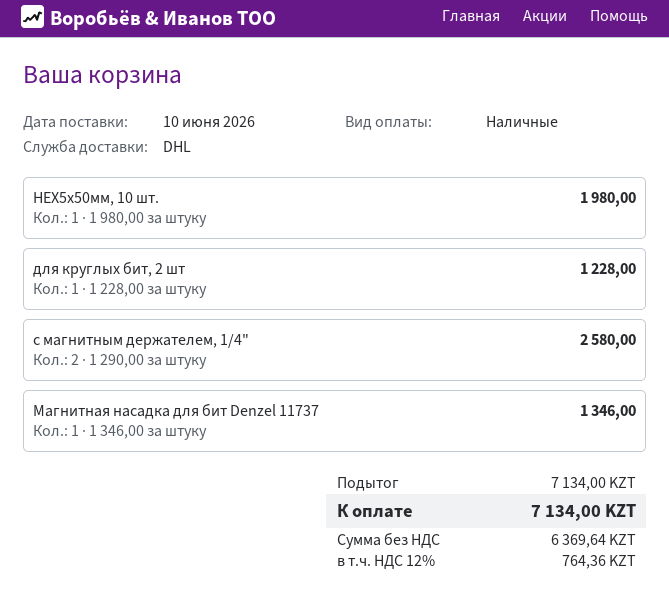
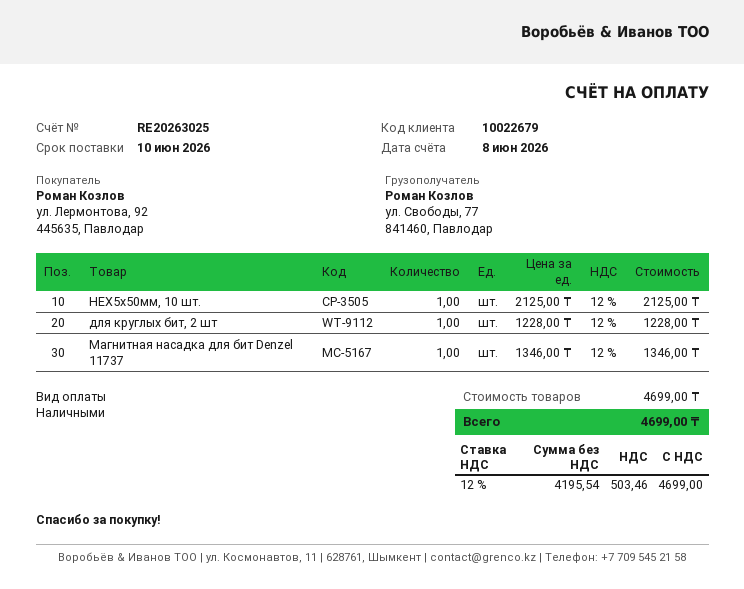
HEX5х50мм, 10 шт.: 1 x 1980.00 = 1980.00 -> 1 x 2125.00 = 2125.00
с магнитным держателем, 1/4": 2 x 1290.00 = 2580.00 -> none
subtotal: 7134.00 -> 4699.00
net: 6369.64 -> 4195.54
tax: 12% = 764.36 -> 12% = 503.46
total: 7134.00 -> 4699.00

